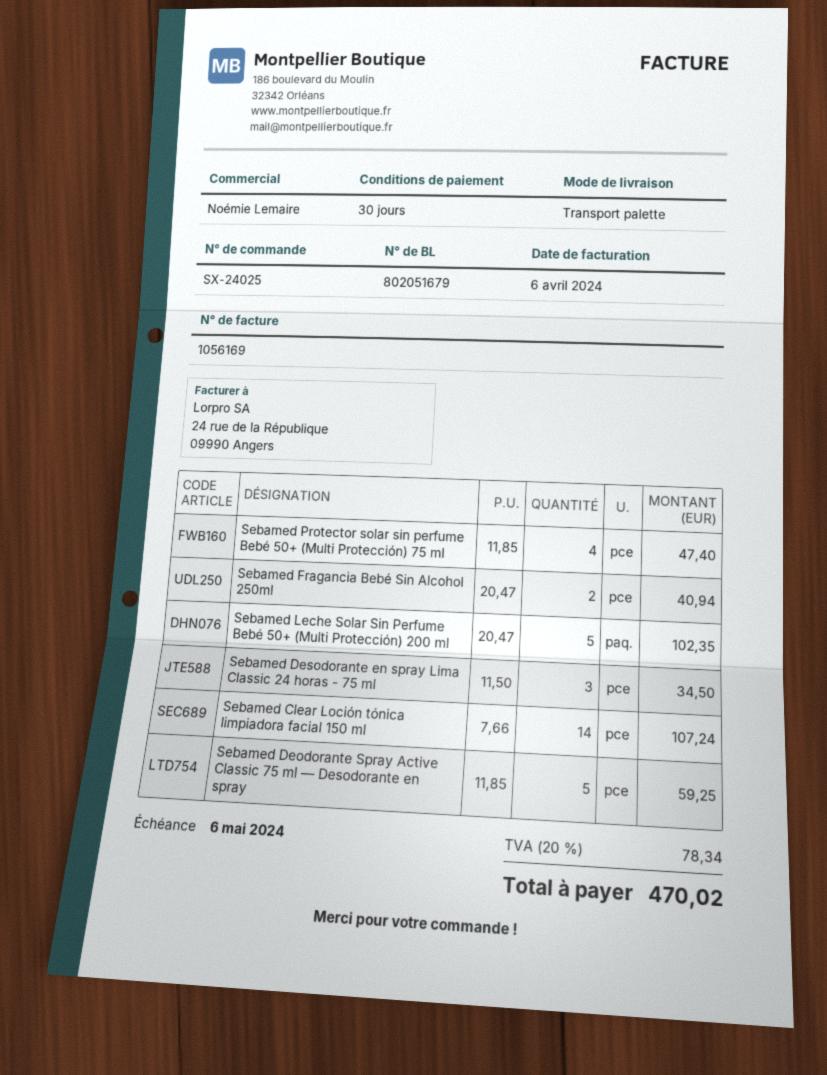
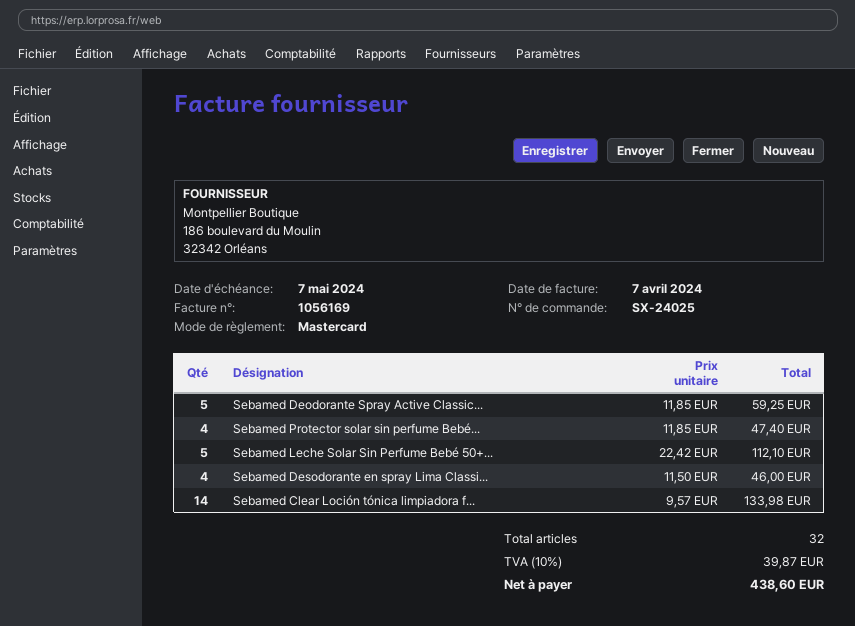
invoice date: 2024-04-06 -> 2024-04-07
due date: 2024-05-06 -> 2024-05-07
Sebamed Fragancia Bebé Sin Alcohol 250ml: 2 x 20.47 = 40.94 -> none
Sebamed Leche Solar Sin Perfume Bebé 50+ (Multi Protección) 200 ml: 5 x 20.47 = 102.35 -> 5 x 22.42 = 112.10
Sebamed Desodorante en spray Lima Classic 24 horas - 75 ml: 3 x 11.50 = 34.50 -> 4 x 11.50 = 46.00
Sebamed Clear Loción tónica limpiadora facial 150 ml: 14 x 7.66 = 107.24 -> 14 x 9.57 = 133.98
tax: 20% = 78.34 -> 10% = 39.87
total: 470.02 -> 438.60

